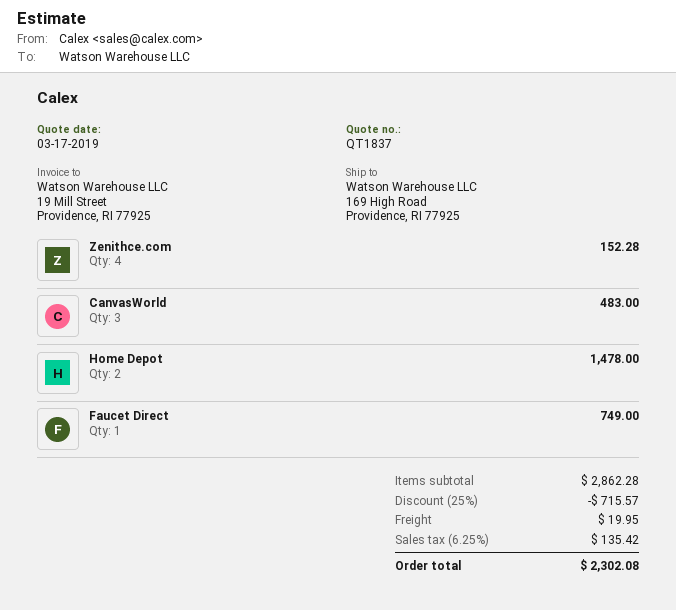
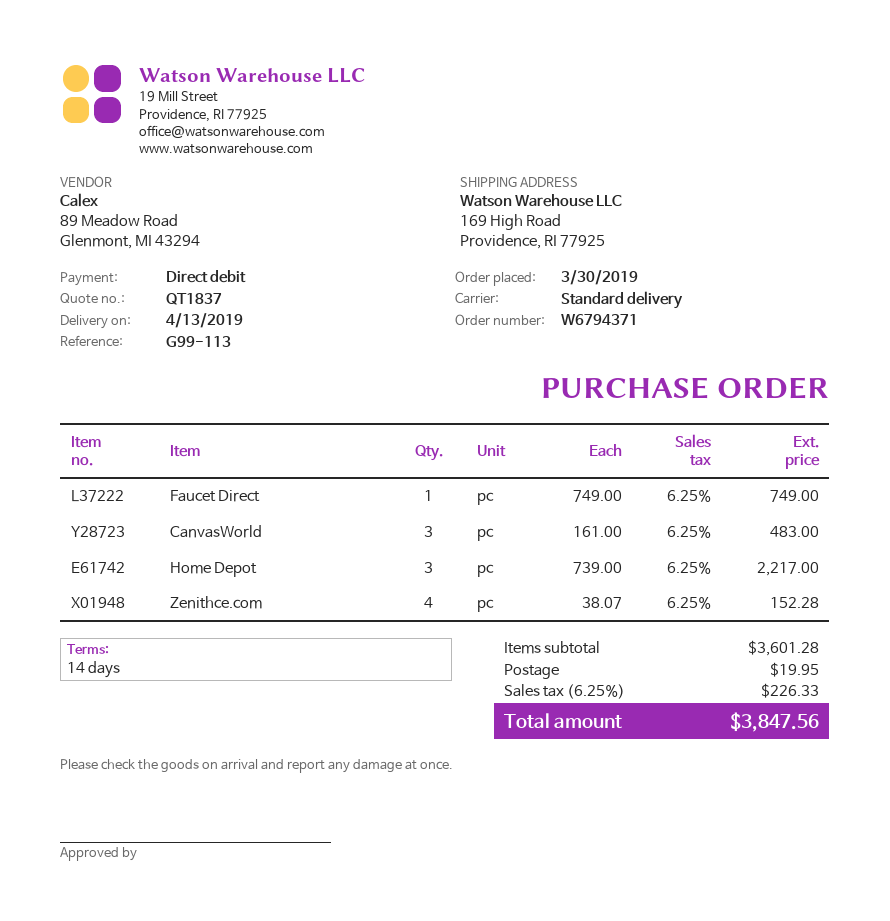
Home Depot: 2 for 1478.00 -> 3 for 2217.00
subtotal: 2862.28 -> 3601.28
discount: 25% = 715.57 -> none
tax: 6.25% = 135.42 -> 6.25% = 226.33
total: 2302.08 -> 3847.56

